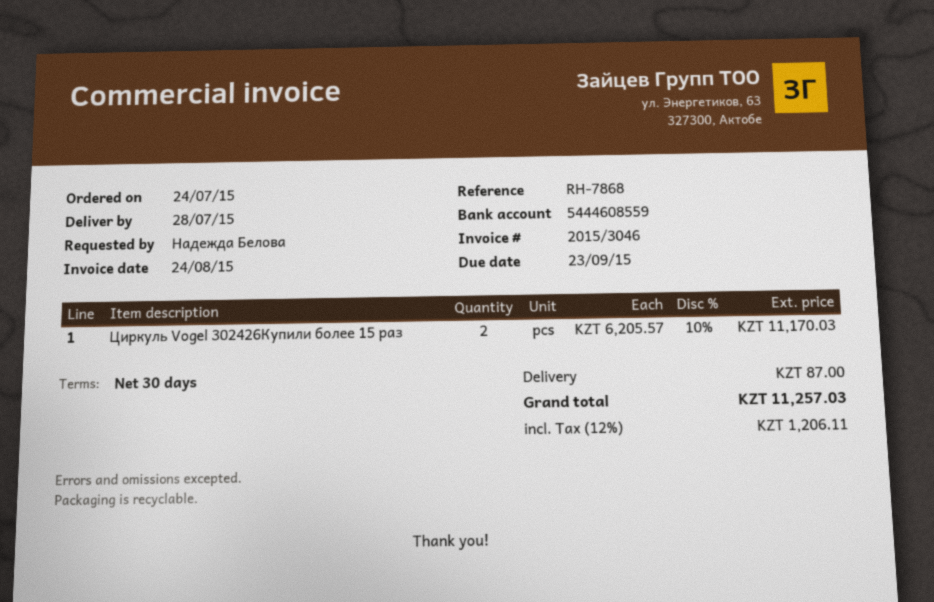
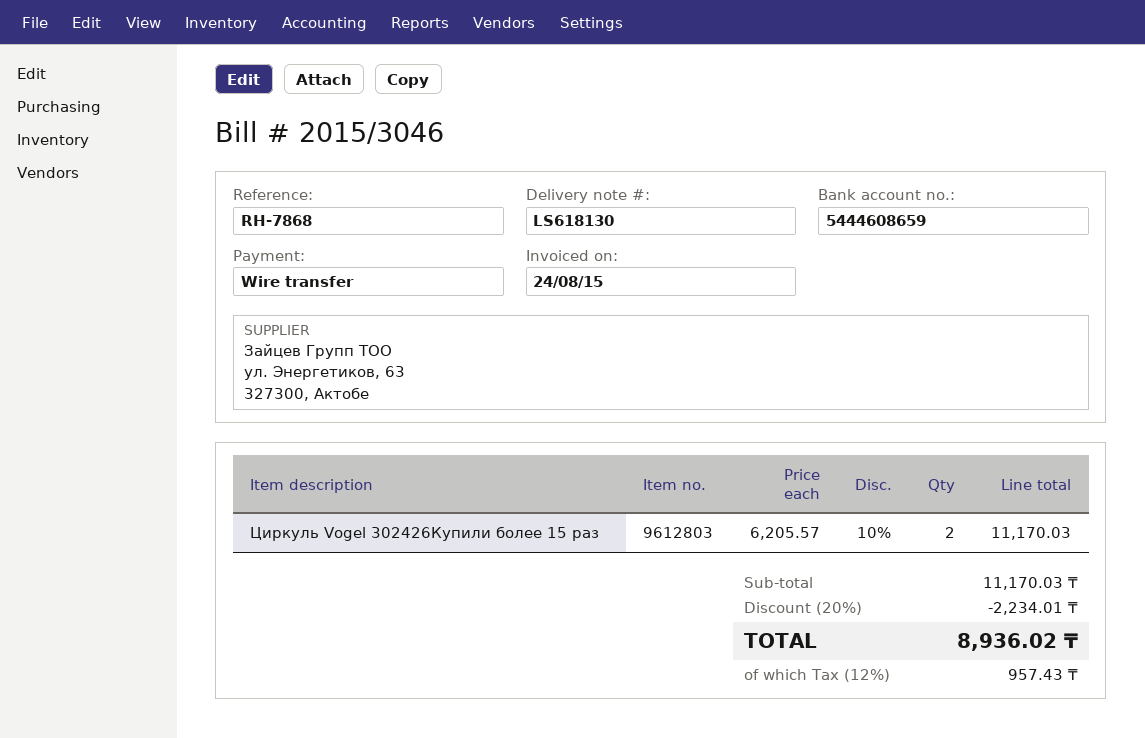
bank account: 5444608559 -> 5444608659
discount: none -> 20% = 2234.01
shipping: 87.00 -> none
tax: 12% = 1206.11 -> 12% = 957.43
total: 11257.03 -> 8936.02

